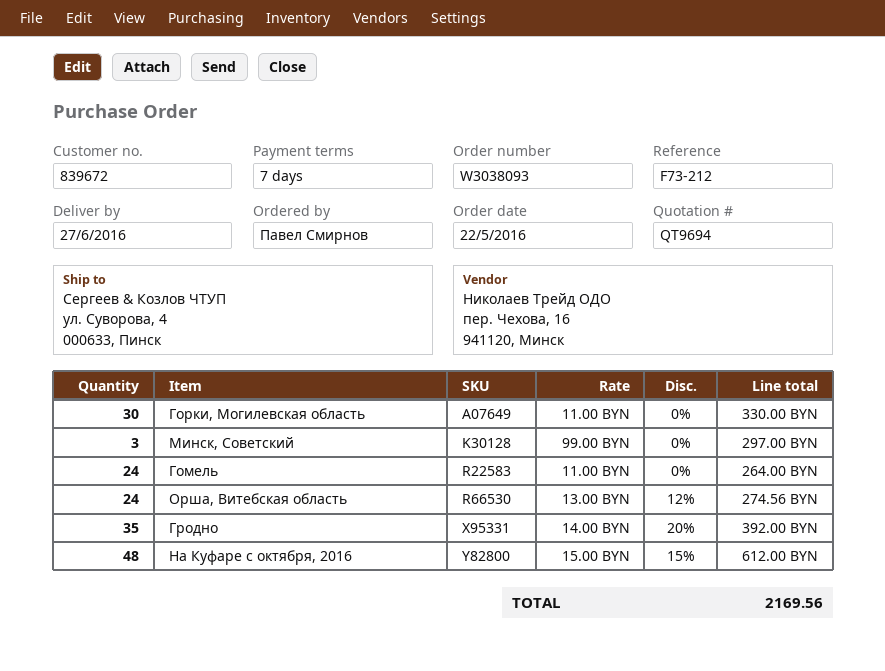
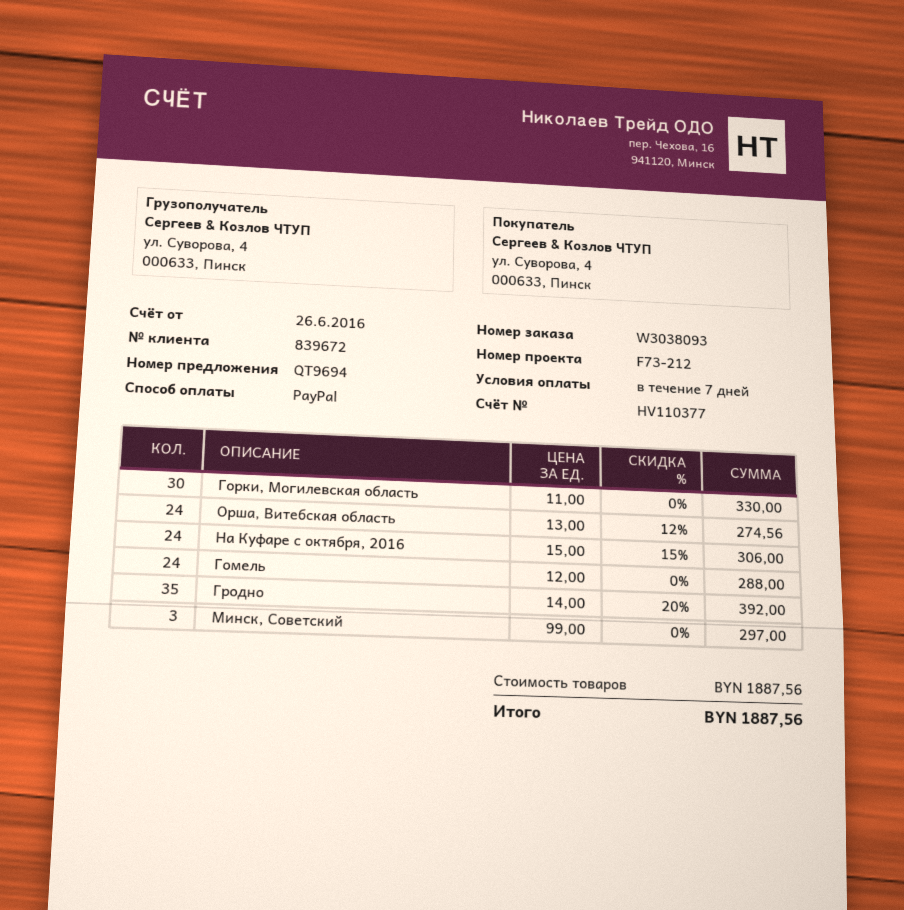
Гомель: 24 x 11.00 = 264.00 -> 24 x 12.00 = 288.00
На Куфаре с октября, 2016: 48 x 15.00 - 15% = 612.00 -> 24 x 15.00 - 15% = 306.00
total: 2169.56 -> 1887.56

